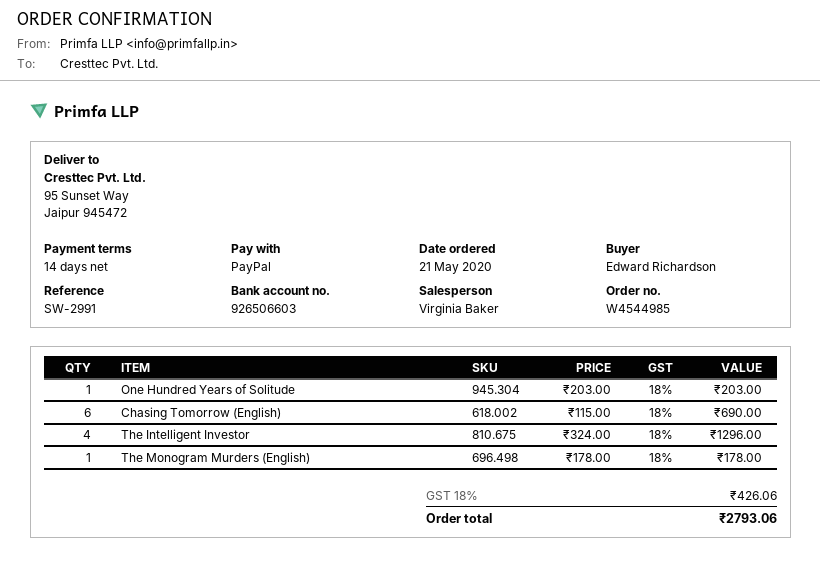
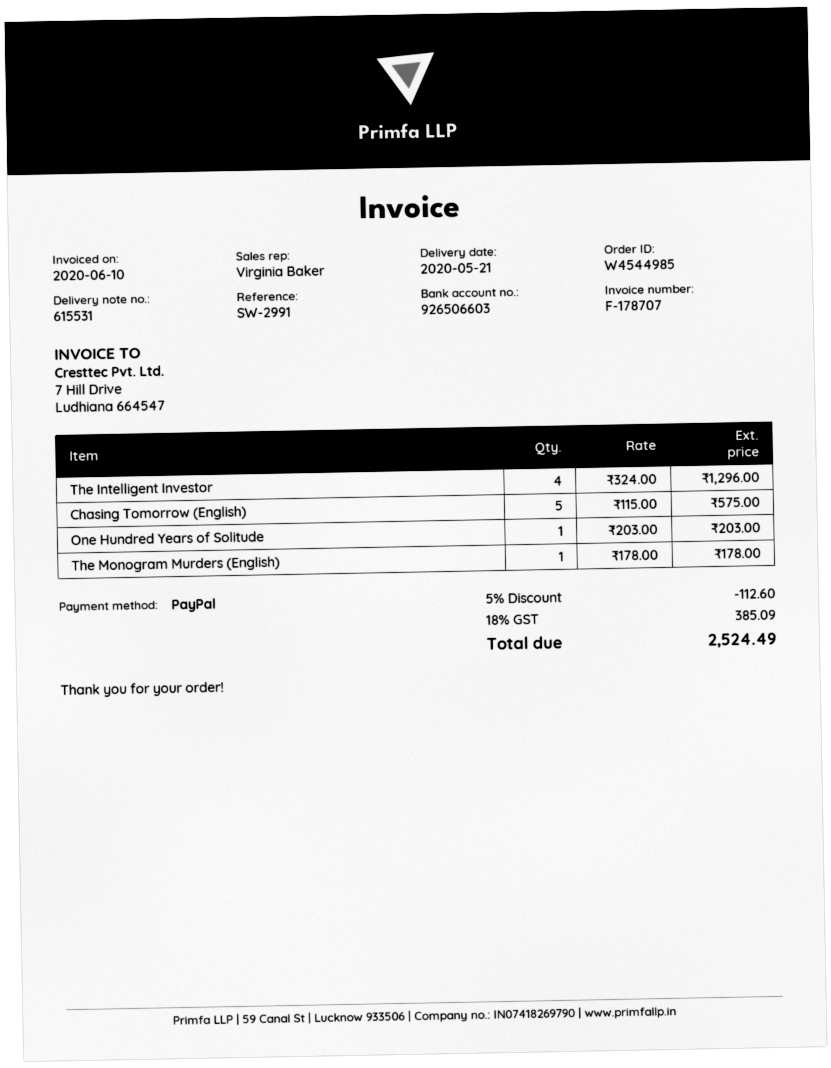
Chasing Tomorrow (English): 6 x 115.00 = 690.00 -> 5 x 115.00 = 575.00
discount: none -> 5% = 112.60
tax: 18% = 426.06 -> 18% = 385.09
total: 2793.06 -> 2524.49

